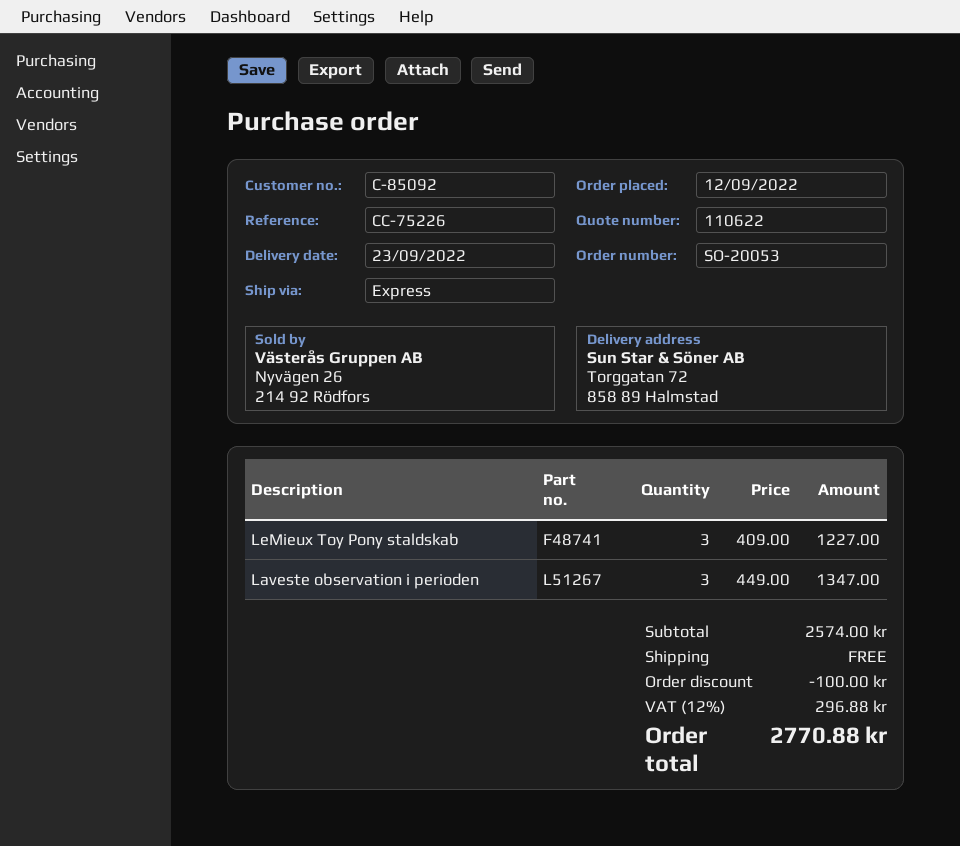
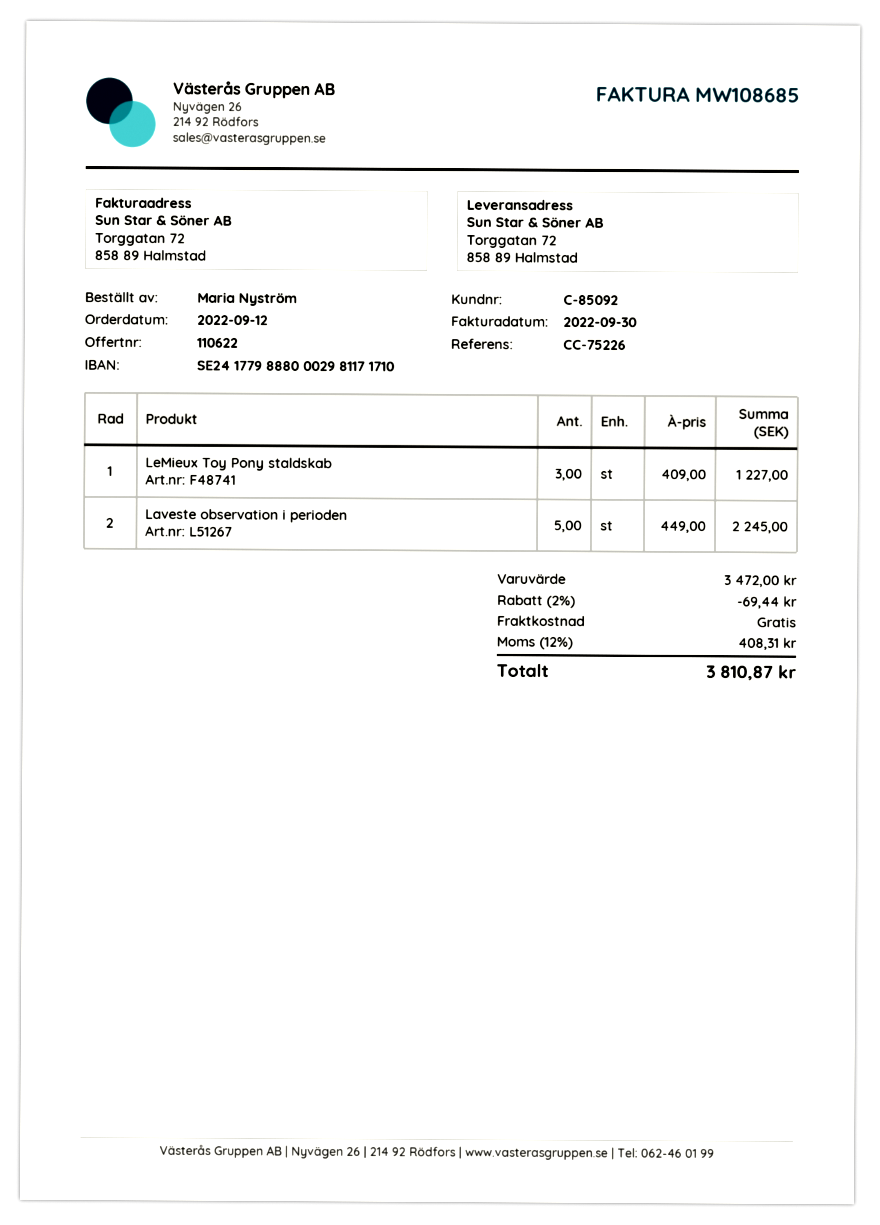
Laveste observation i perioden: 3 x 449.00 = 1347.00 -> 5 x 449.00 = 2245.00
subtotal: 2574.00 -> 3472.00
discount: 100.00 -> 69.44
tax: 12% = 296.88 -> 12% = 408.31
total: 2770.88 -> 3810.87

